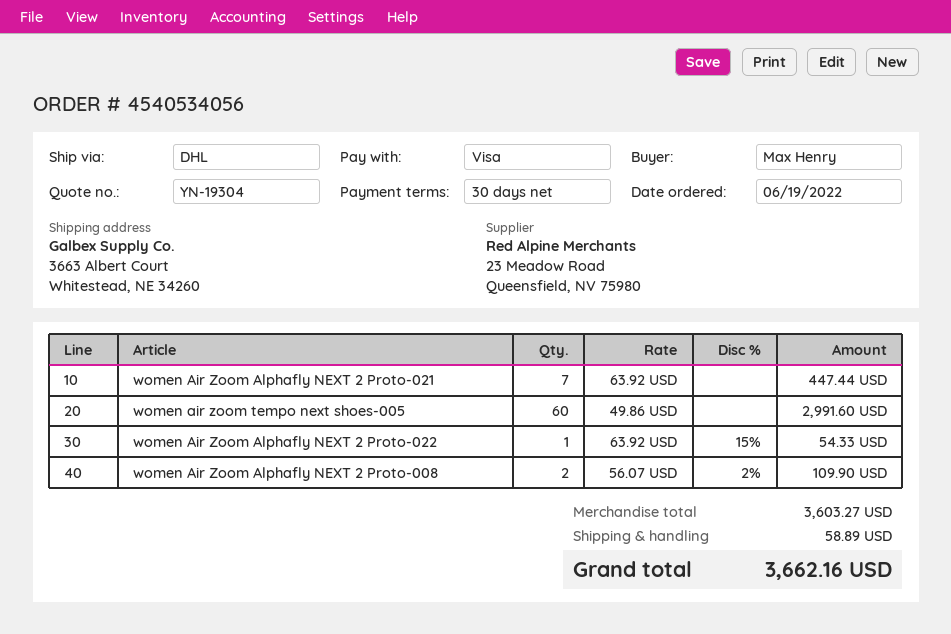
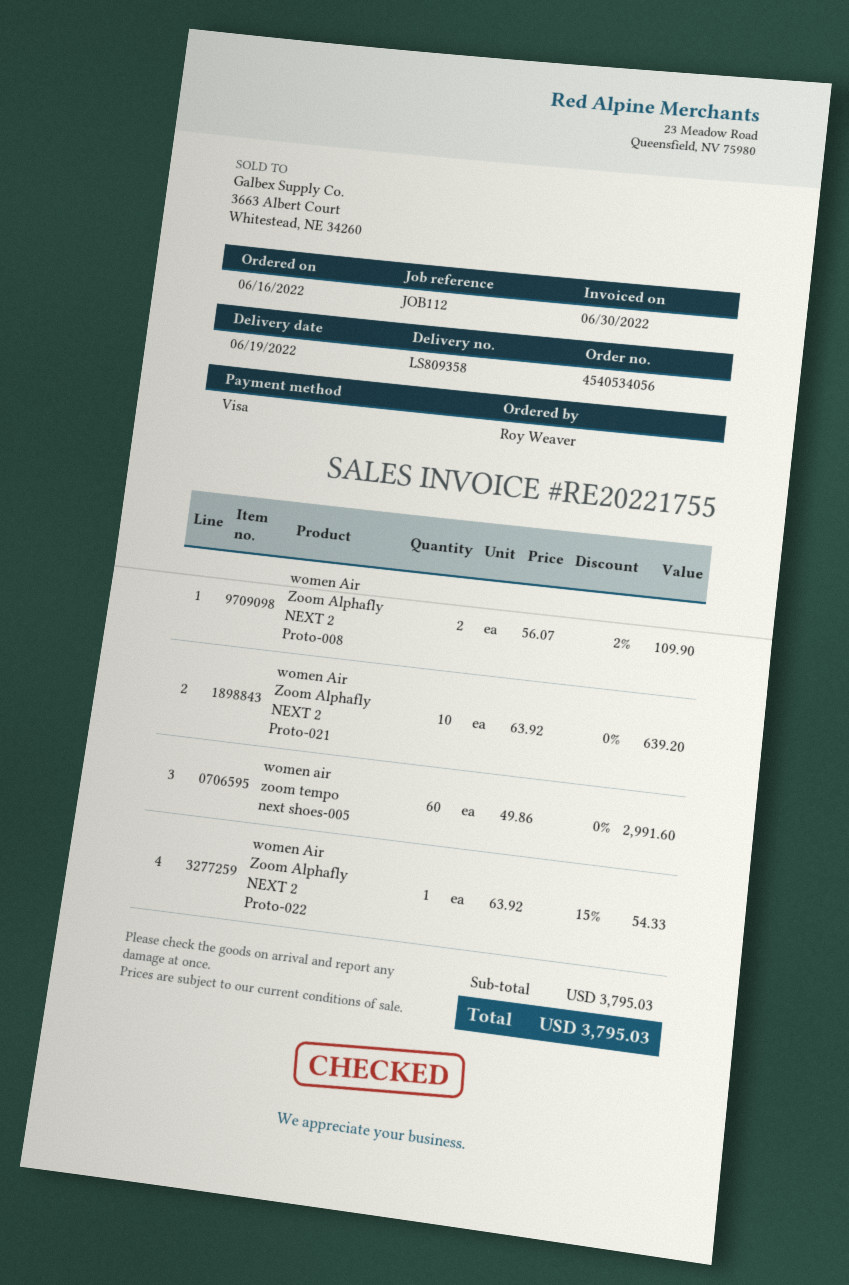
order date: 2022-06-19 -> 2022-06-16
ordered by: Max Henry -> Roy Weaver
women Air Zoom Alphafly NEXT 2 Proto-021: 7 x 63.92 = 447.44 -> 10 x 63.92 = 639.20
subtotal: 3603.27 -> 3795.03
shipping: 58.89 -> none
total: 3662.16 -> 3795.03

